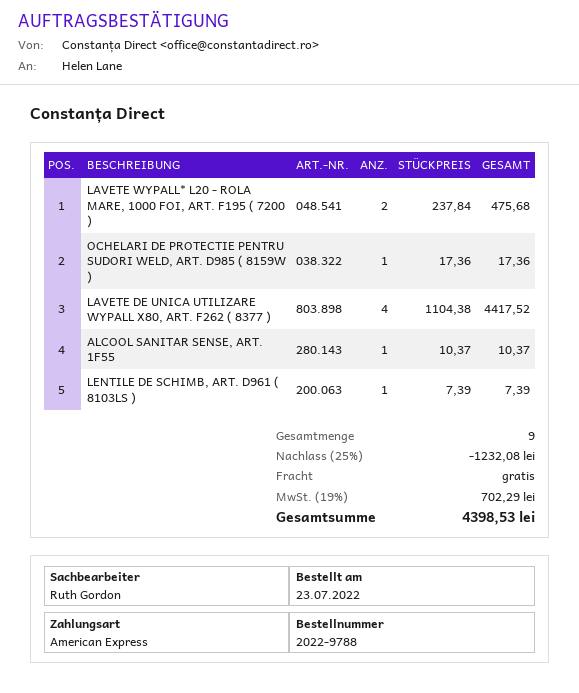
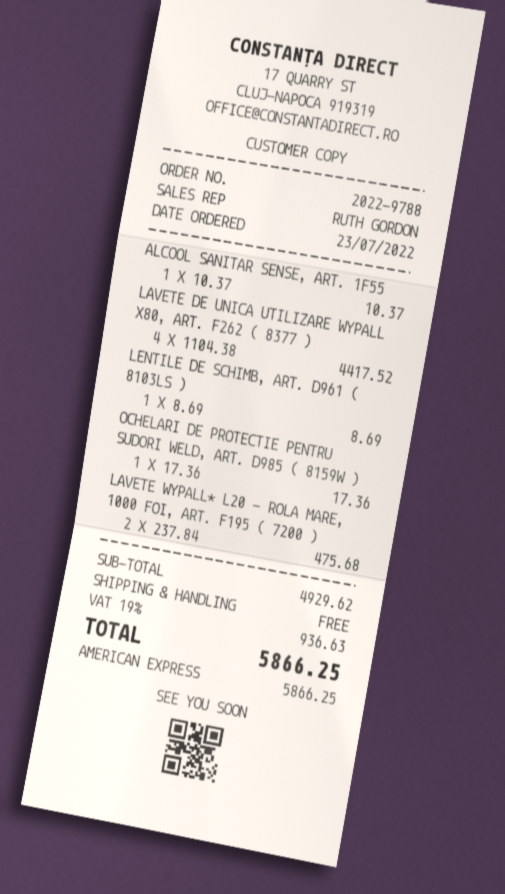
LENTILE DE SCHIMB, ART. D961 ( 8103LS ): 1 x 7.39 = 7.39 -> 1 x 8.69 = 8.69
discount: 25% = 1232.08 -> none
tax: 19% = 702.29 -> 19% = 936.63
total: 4398.53 -> 5866.25

